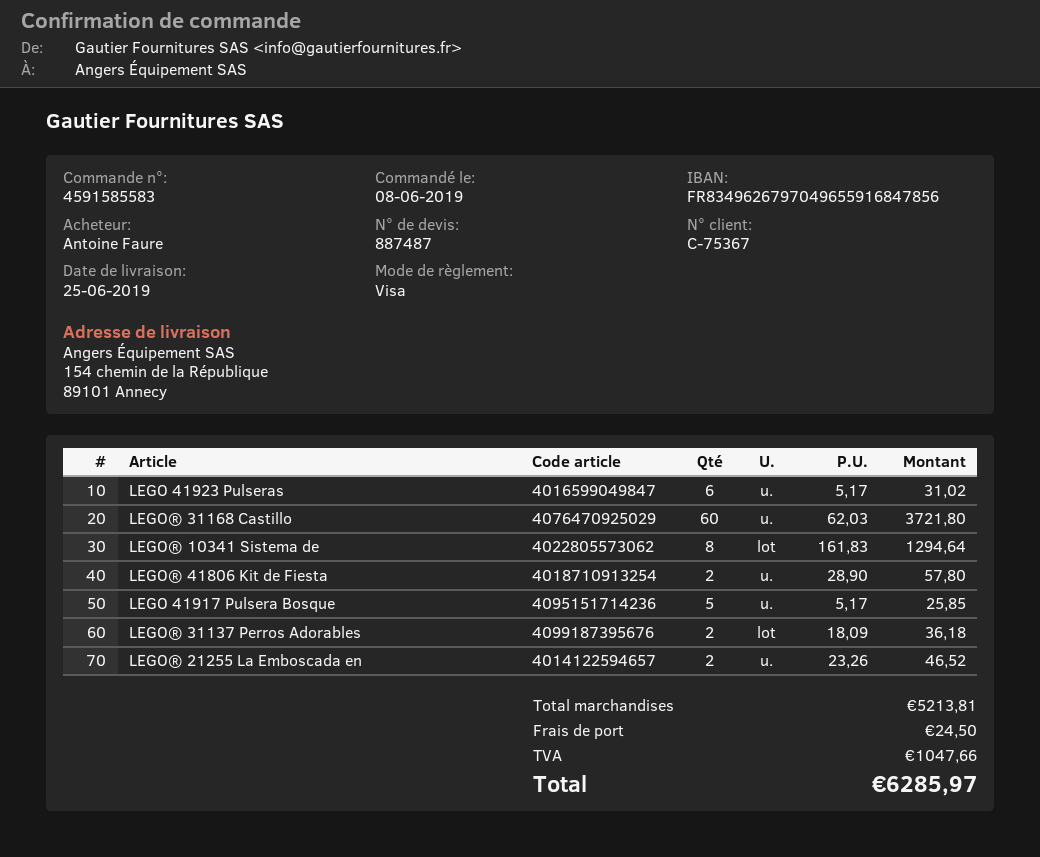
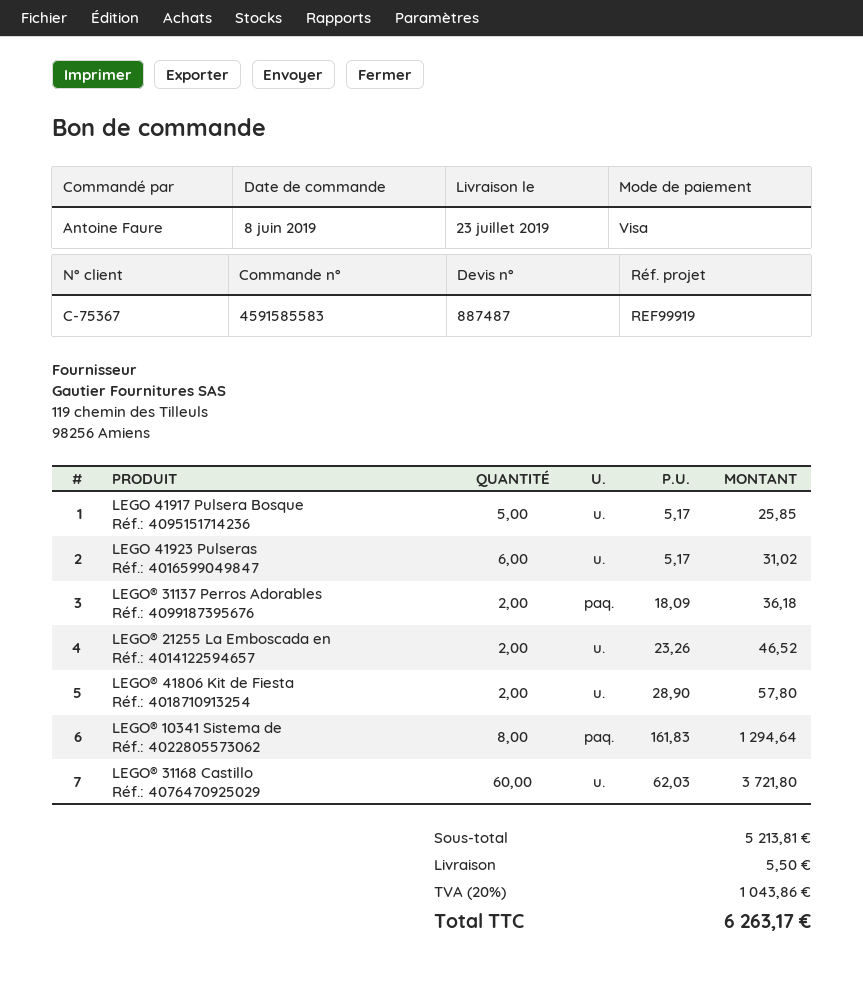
delivery date: 2019-06-25 -> 2019-07-23
shipping: 24.50 -> 5.50
tax: 1047.66 -> 1043.86
total: 6285.97 -> 6263.17

